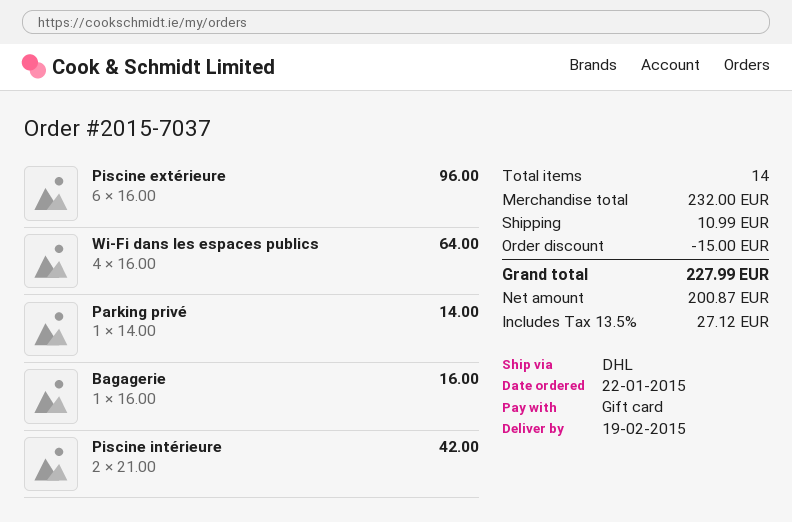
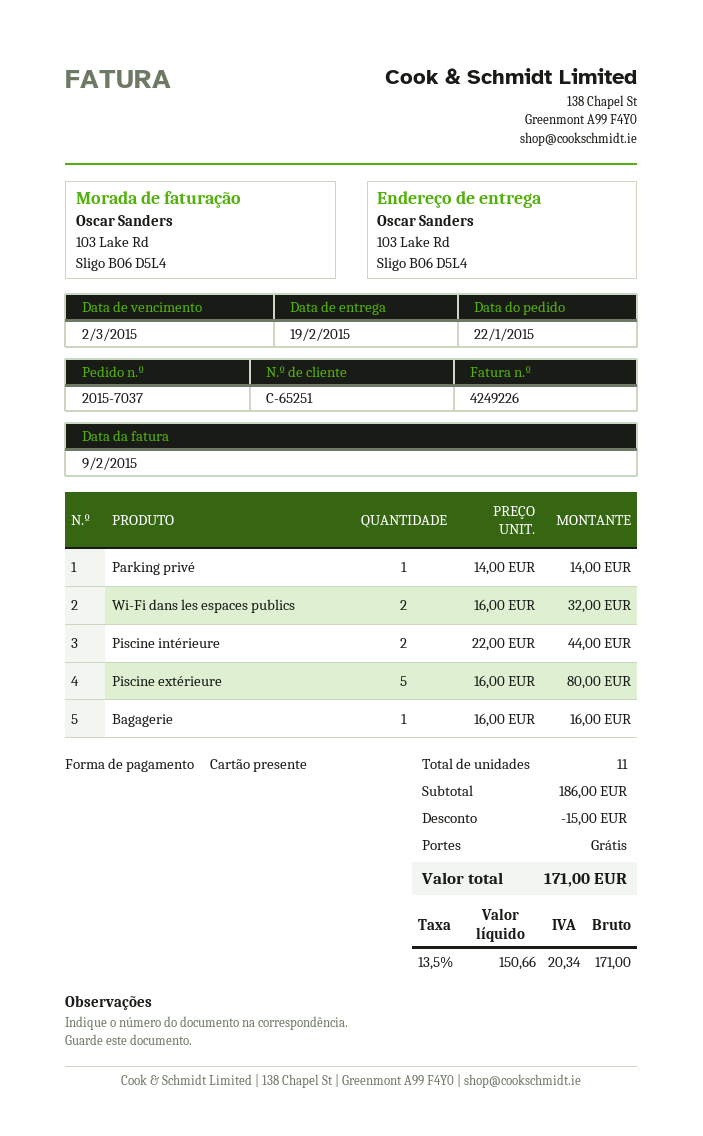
Piscine extérieure: 6 x 16.00 = 96.00 -> 5 x 16.00 = 80.00
Wi-Fi dans les espaces publics: 4 x 16.00 = 64.00 -> 2 x 16.00 = 32.00
Piscine intérieure: 2 x 21.00 = 42.00 -> 2 x 22.00 = 44.00
total quantity: 14 -> 11
subtotal: 232.00 -> 186.00
shipping: 10.99 -> 0.00
net: 200.87 -> 150.66
tax: 13.5% = 27.12 -> 13.5% = 20.34
total: 227.99 -> 171.00

